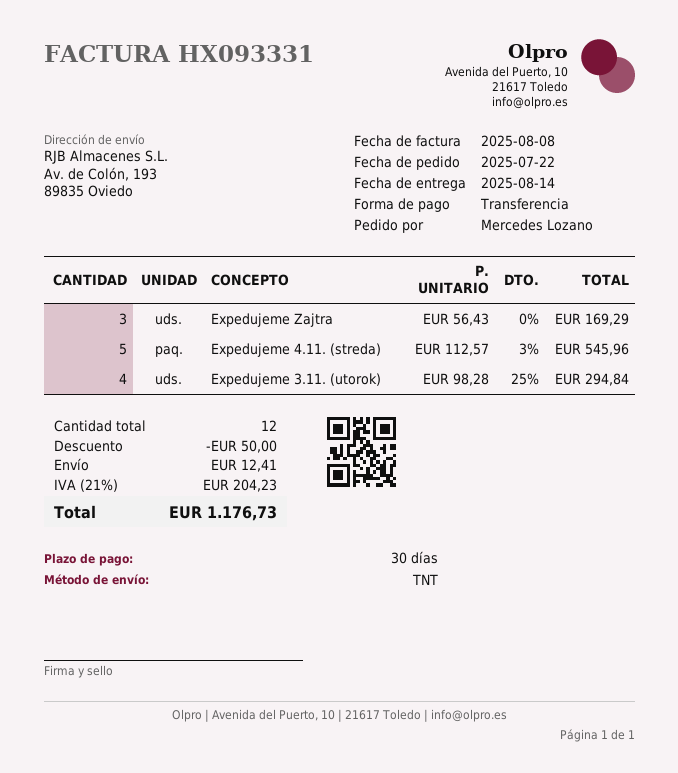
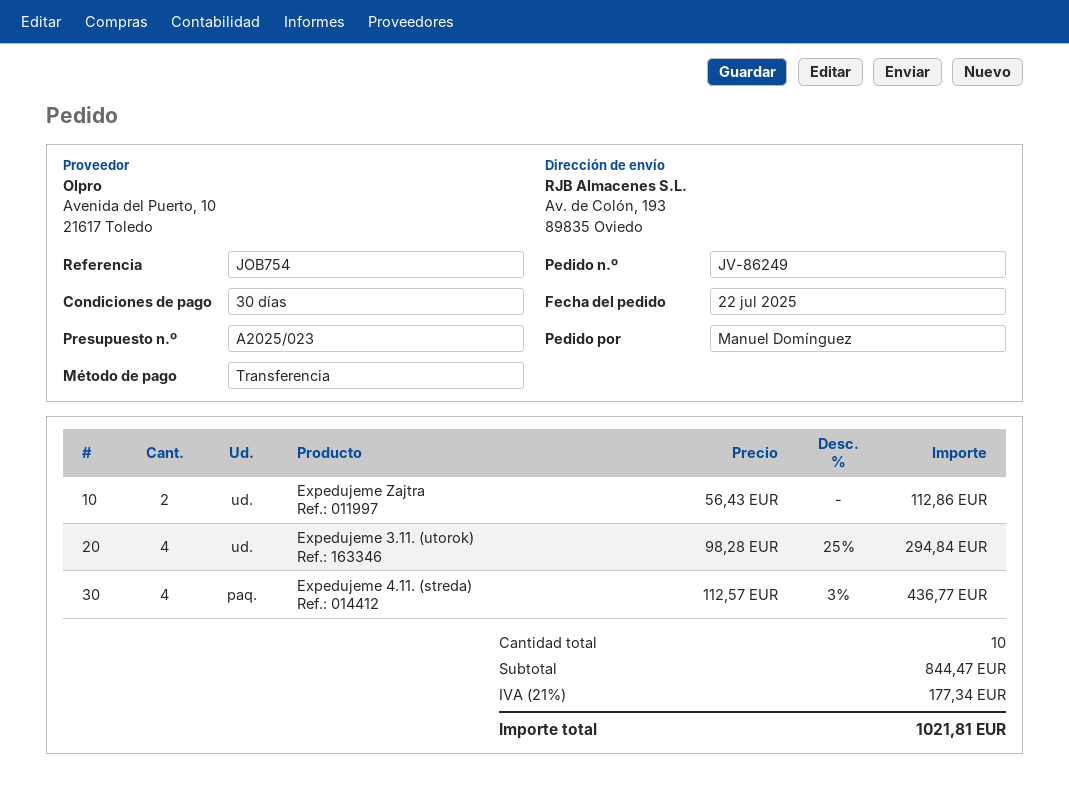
ordered by: Mercedes Lozano -> Manuel Domínguez
Expedujeme Zajtra: 3 x 56.43 = 169.29 -> 2 x 56.43 = 112.86
Expedujeme 4.11. (streda): 5 x 112.57 - 3% = 545.96 -> 4 x 112.57 - 3% = 436.77
total quantity: 12 -> 10
discount: 50.00 -> none
shipping: 12.41 -> none
tax: 21% = 204.23 -> 21% = 177.34
total: 1176.73 -> 1021.81

